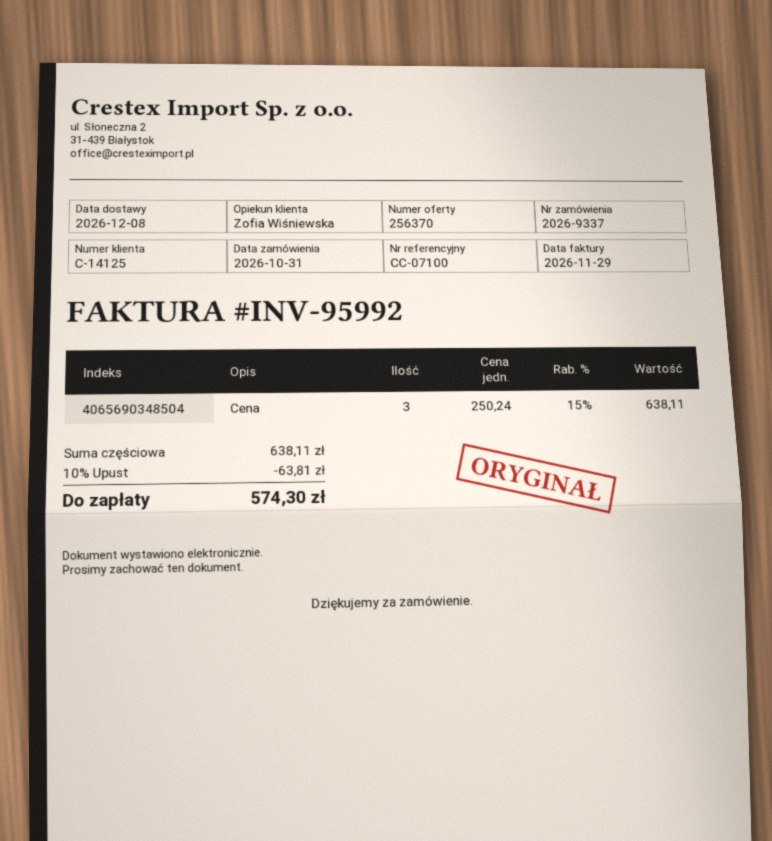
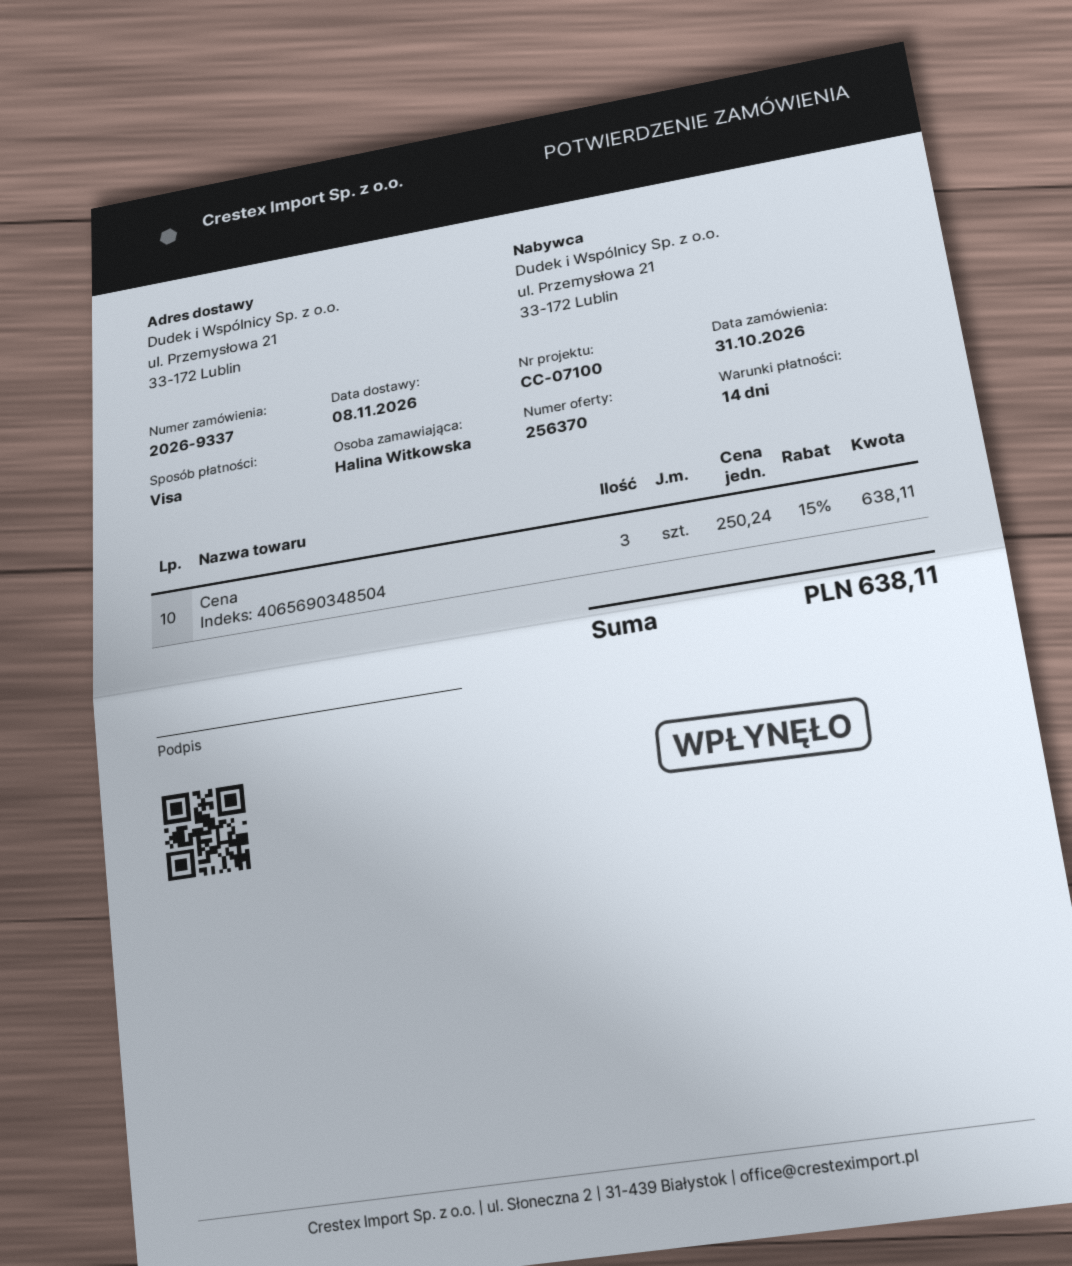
delivery date: 2026-12-08 -> 2026-11-08
discount: 10% = 63.81 -> none
total: 574.30 -> 638.11

